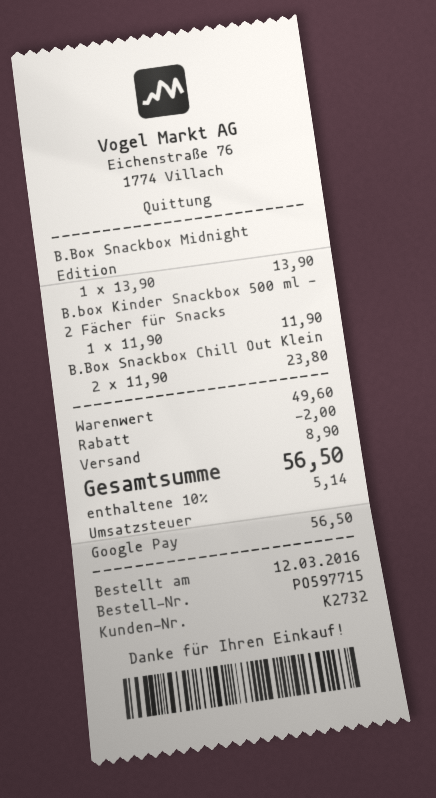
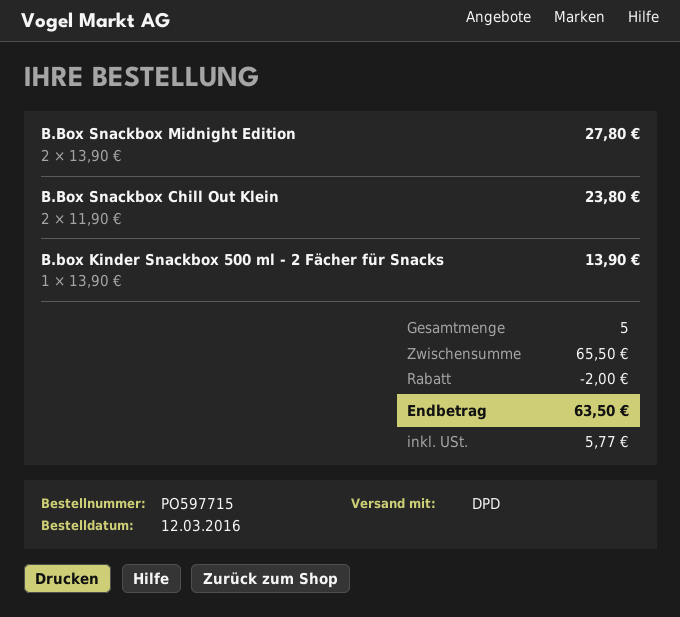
B.Box Snackbox Midnight Edition: 1 x 13.90 = 13.90 -> 2 x 13.90 = 27.80
B.box Kinder Snackbox 500 ml - 2 Fächer für Snacks: 1 x 11.90 = 11.90 -> 1 x 13.90 = 13.90
subtotal: 49.60 -> 65.50
shipping: 8.90 -> none
tax: 5.14 -> 5.77
total: 56.50 -> 63.50

